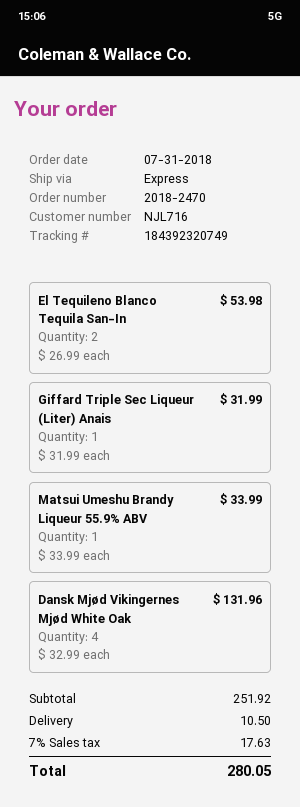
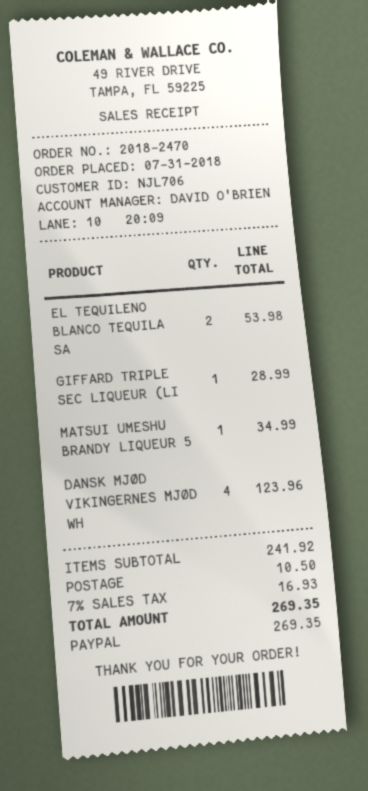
customer number: NJL716 -> NJL706
Giffard Triple Sec Liqueur (Liter) Anais: 1 for 31.99 -> 1 for 28.99
Matsui Umeshu Brandy Liqueur 55.9% ABV: 1 for 33.99 -> 1 for 34.99
Dansk Mjød Vikingernes Mjød White Oak: 4 for 131.96 -> 4 for 123.96
subtotal: 251.92 -> 241.92
tax: 7% = 17.63 -> 7% = 16.93
total: 280.05 -> 269.35

